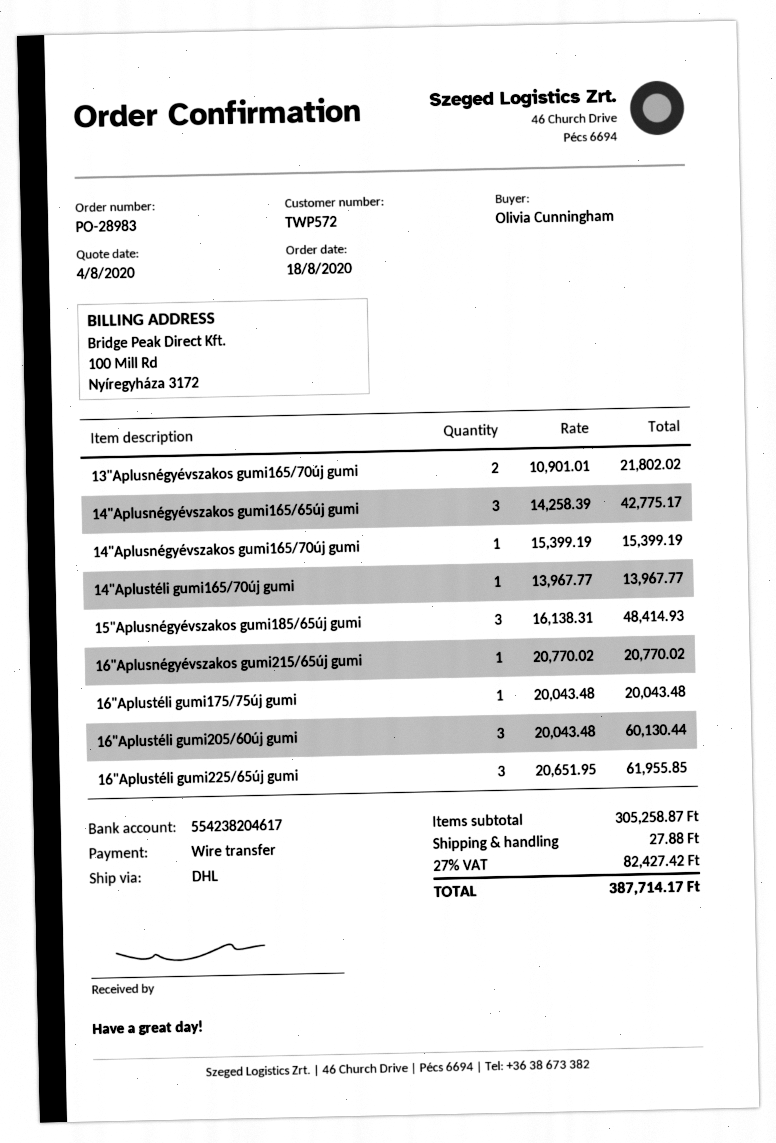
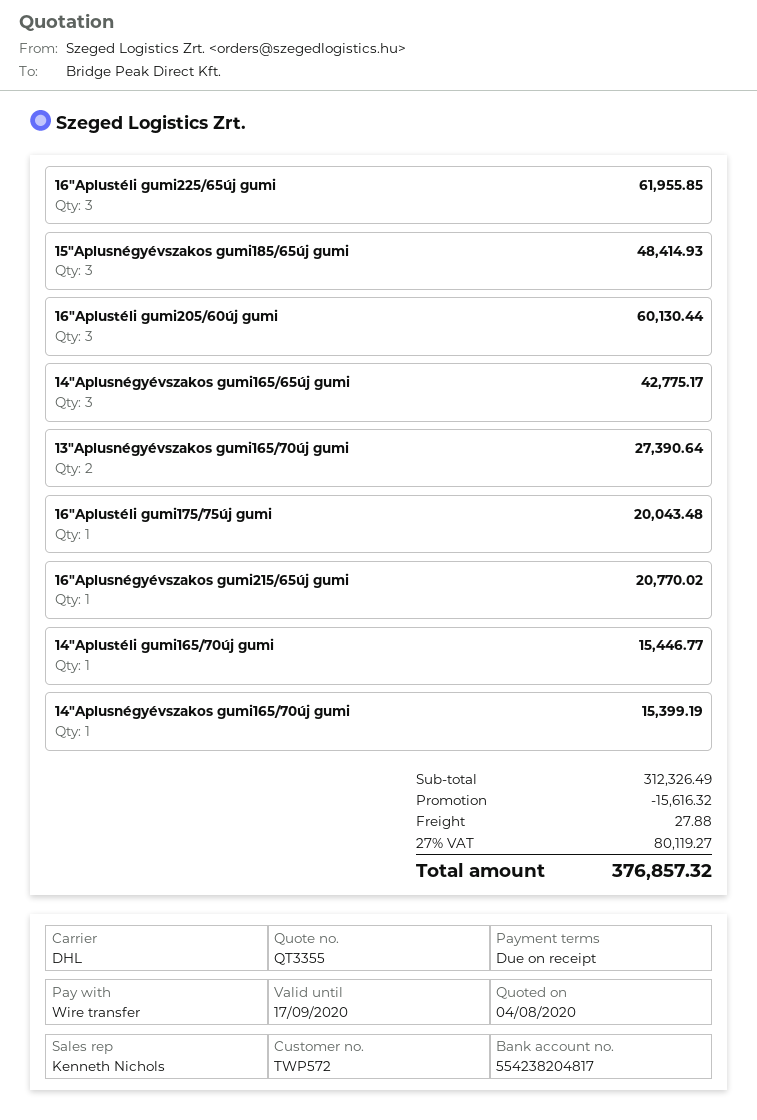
bank account: 554238204617 -> 554238204817
13"Aplusnégyévszakos gumi165/70új gumi: 2 for 21802.02 -> 2 for 27390.64
14"Aplustéli gumi165/70új gumi: 1 for 13967.77 -> 1 for 15446.77
subtotal: 305258.87 -> 312326.49
discount: none -> 15616.32
tax: 27% = 82427.42 -> 27% = 80119.27
total: 387714.17 -> 376857.32

